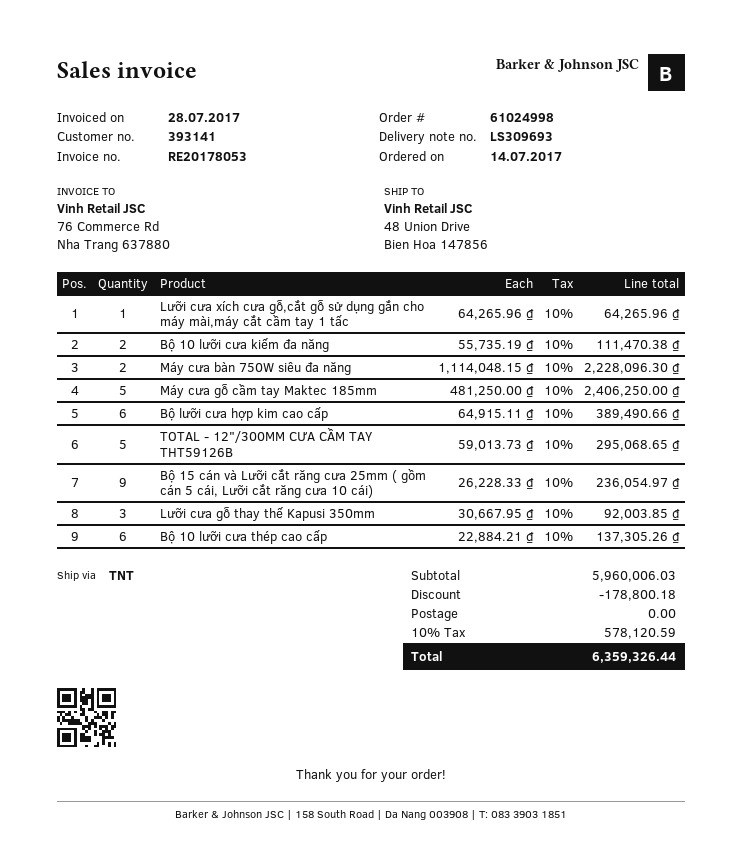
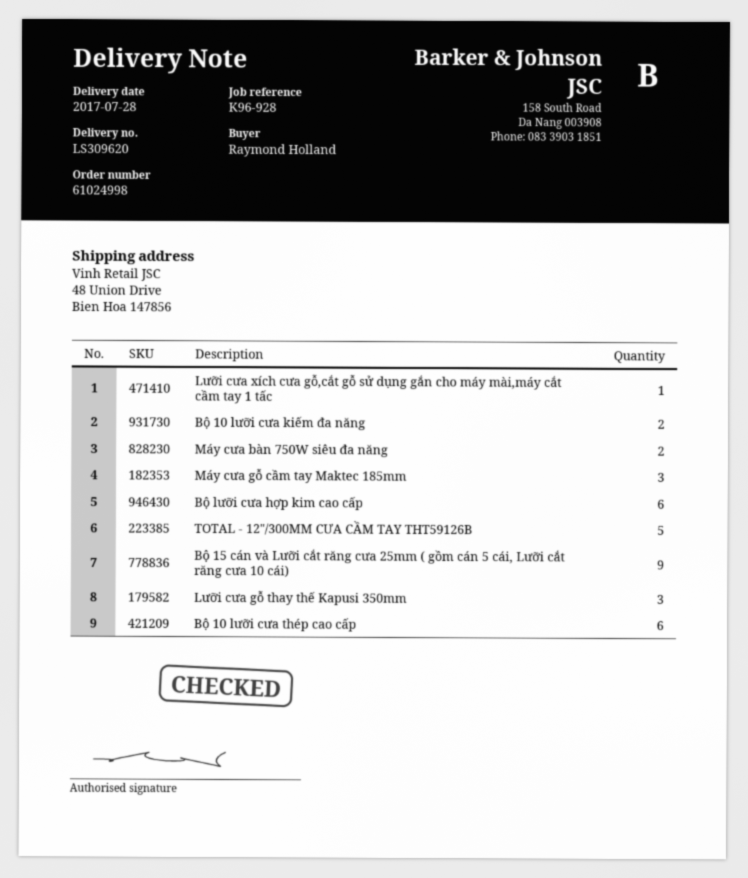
delivery note number: LS309693 -> LS309620
Máy cưa gỗ cầm tay Maktec 185mm: 5 -> 3

